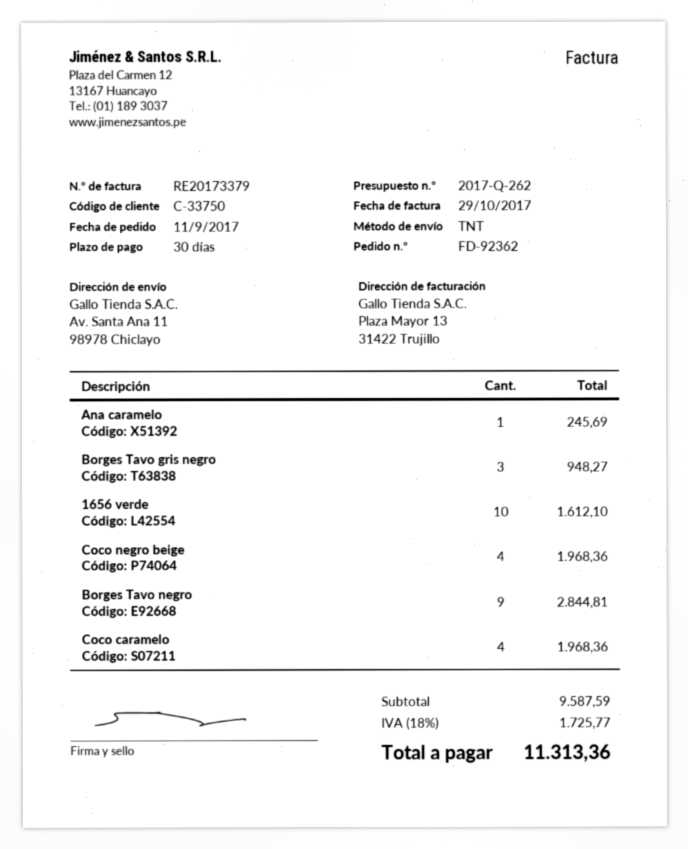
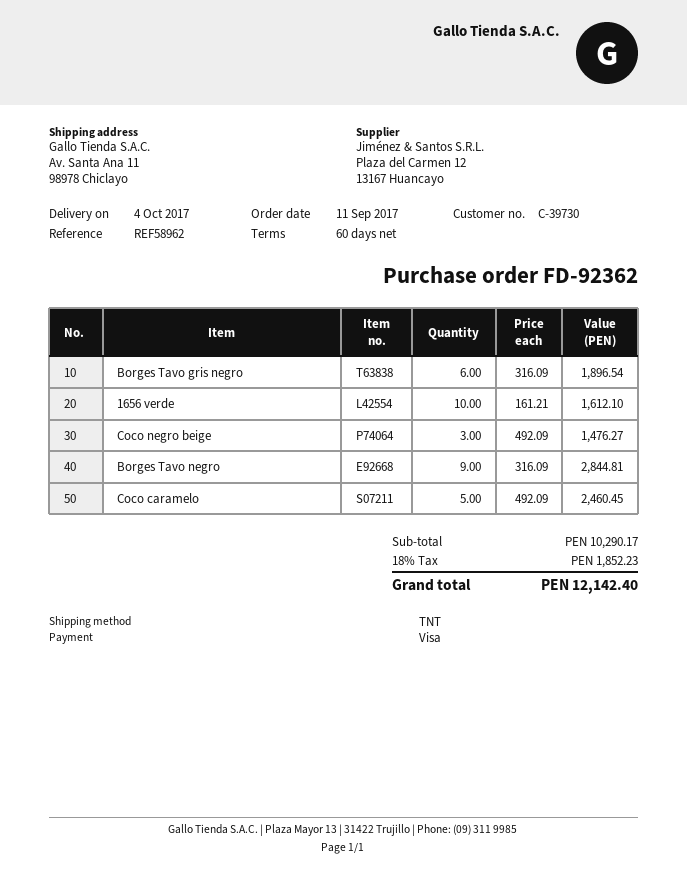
payment terms: 30 days -> 60 days
customer number: C-33750 -> C-39730
Ana caramelo: 1 for 245.69 -> none
Borges Tavo gris negro: 3 for 948.27 -> 6 for 1896.54
Coco negro beige: 4 for 1968.36 -> 3 for 1476.27
Coco caramelo: 4 for 1968.36 -> 5 for 2460.45
subtotal: 9587.59 -> 10290.17
tax: 18% = 1725.77 -> 18% = 1852.23
total: 11313.36 -> 12142.40

